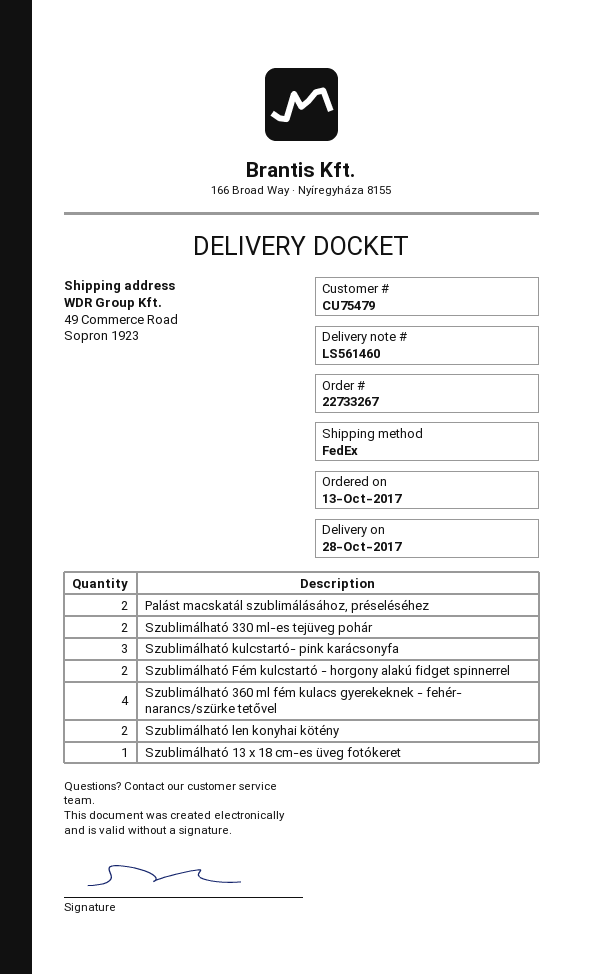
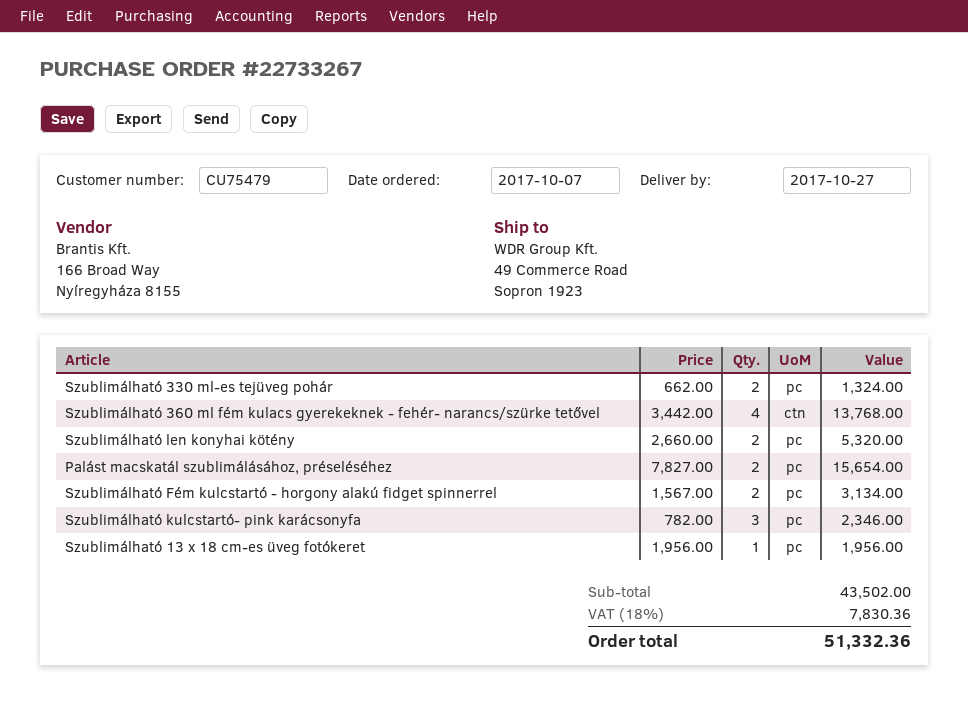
order date: 2017-10-13 -> 2017-10-07
delivery date: 2017-10-28 -> 2017-10-27

